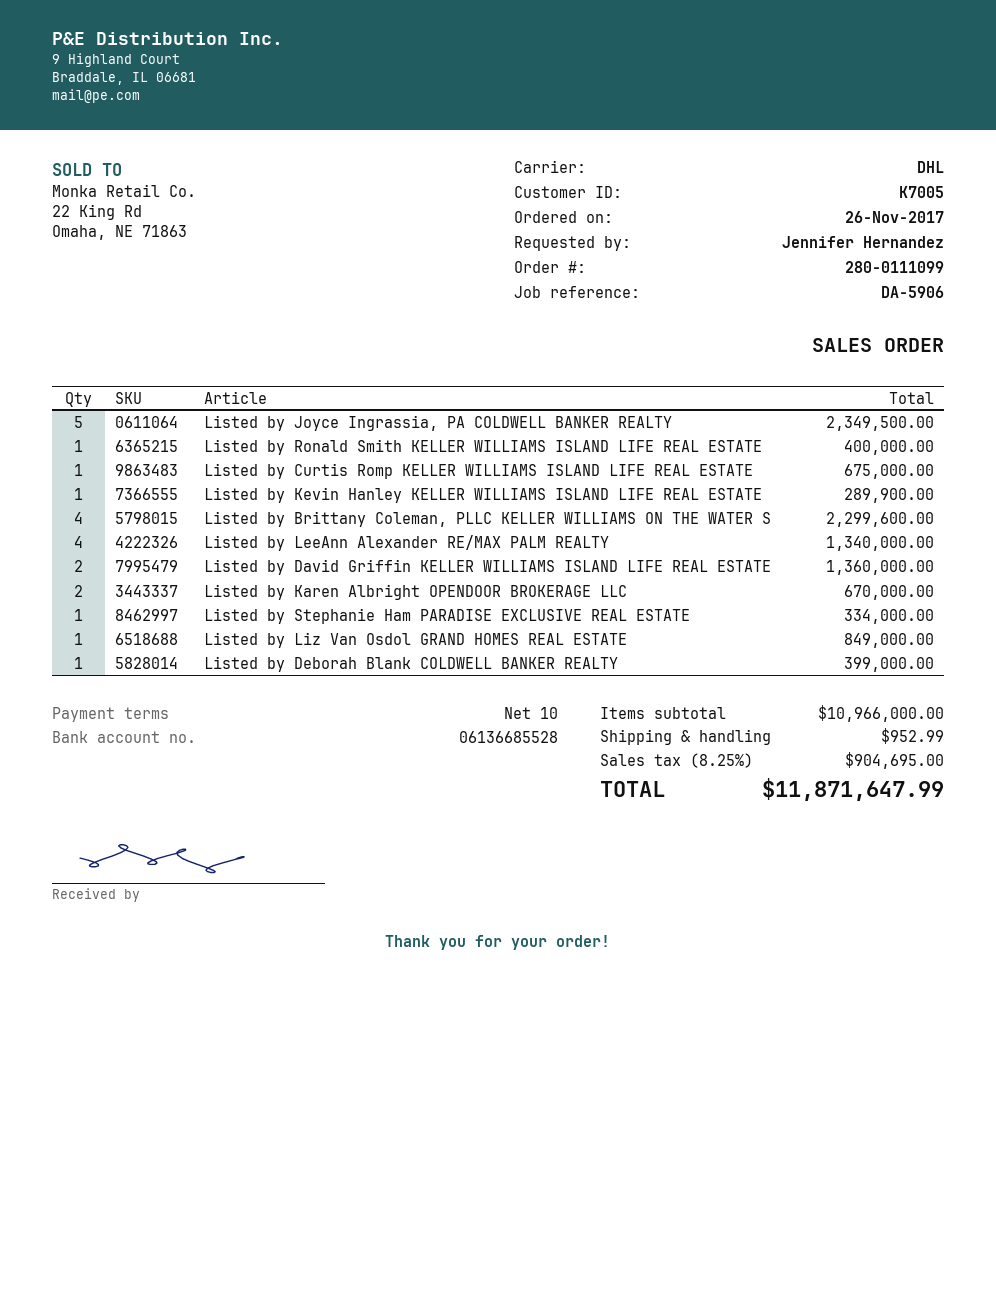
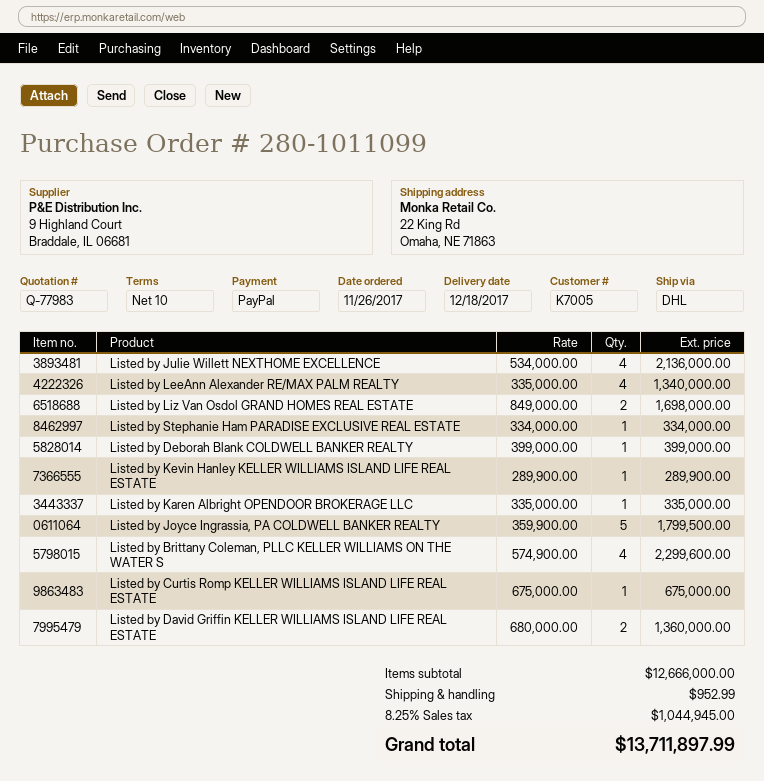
order number: 280-0111099 -> 280-1011099
Listed by Joyce Ingrassia, PA COLDWELL BANKER REALTY: 5 for 2349500.00 -> 5 for 1799500.00
Listed by Ronald Smith KELLER WILLIAMS ISLAND LIFE REAL ESTATE: 1 for 400000.00 -> none
Listed by Karen Albright OPENDOOR BROKERAGE LLC: 2 for 670000.00 -> 1 for 335000.00
Listed by Liz Van Osdol GRAND HOMES REAL ESTATE: 1 for 849000.00 -> 2 for 1698000.00
Listed by Julie Willett NEXTHOME EXCELLENCE: none -> 4 for 2136000.00
subtotal: 10966000.00 -> 12666000.00
tax: 8.25% = 904695.00 -> 8.25% = 1044945.00
total: 11871647.99 -> 13711897.99

